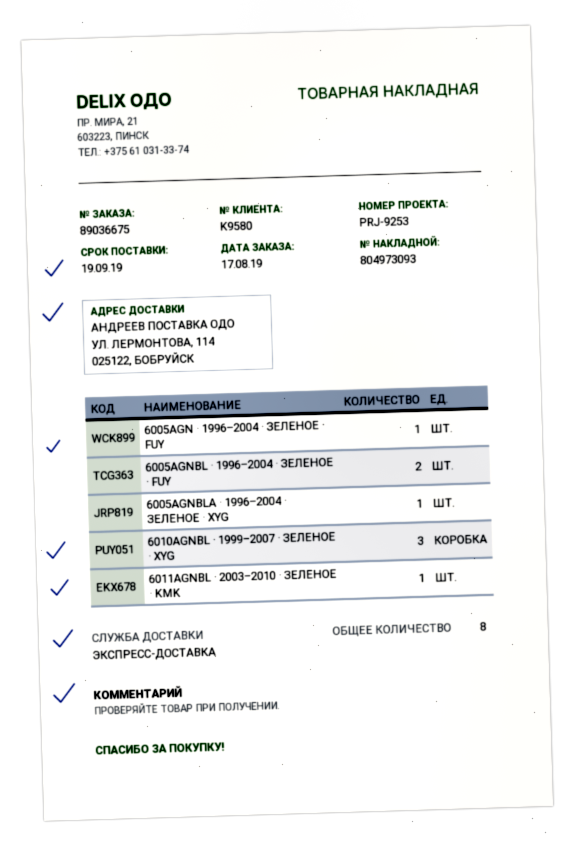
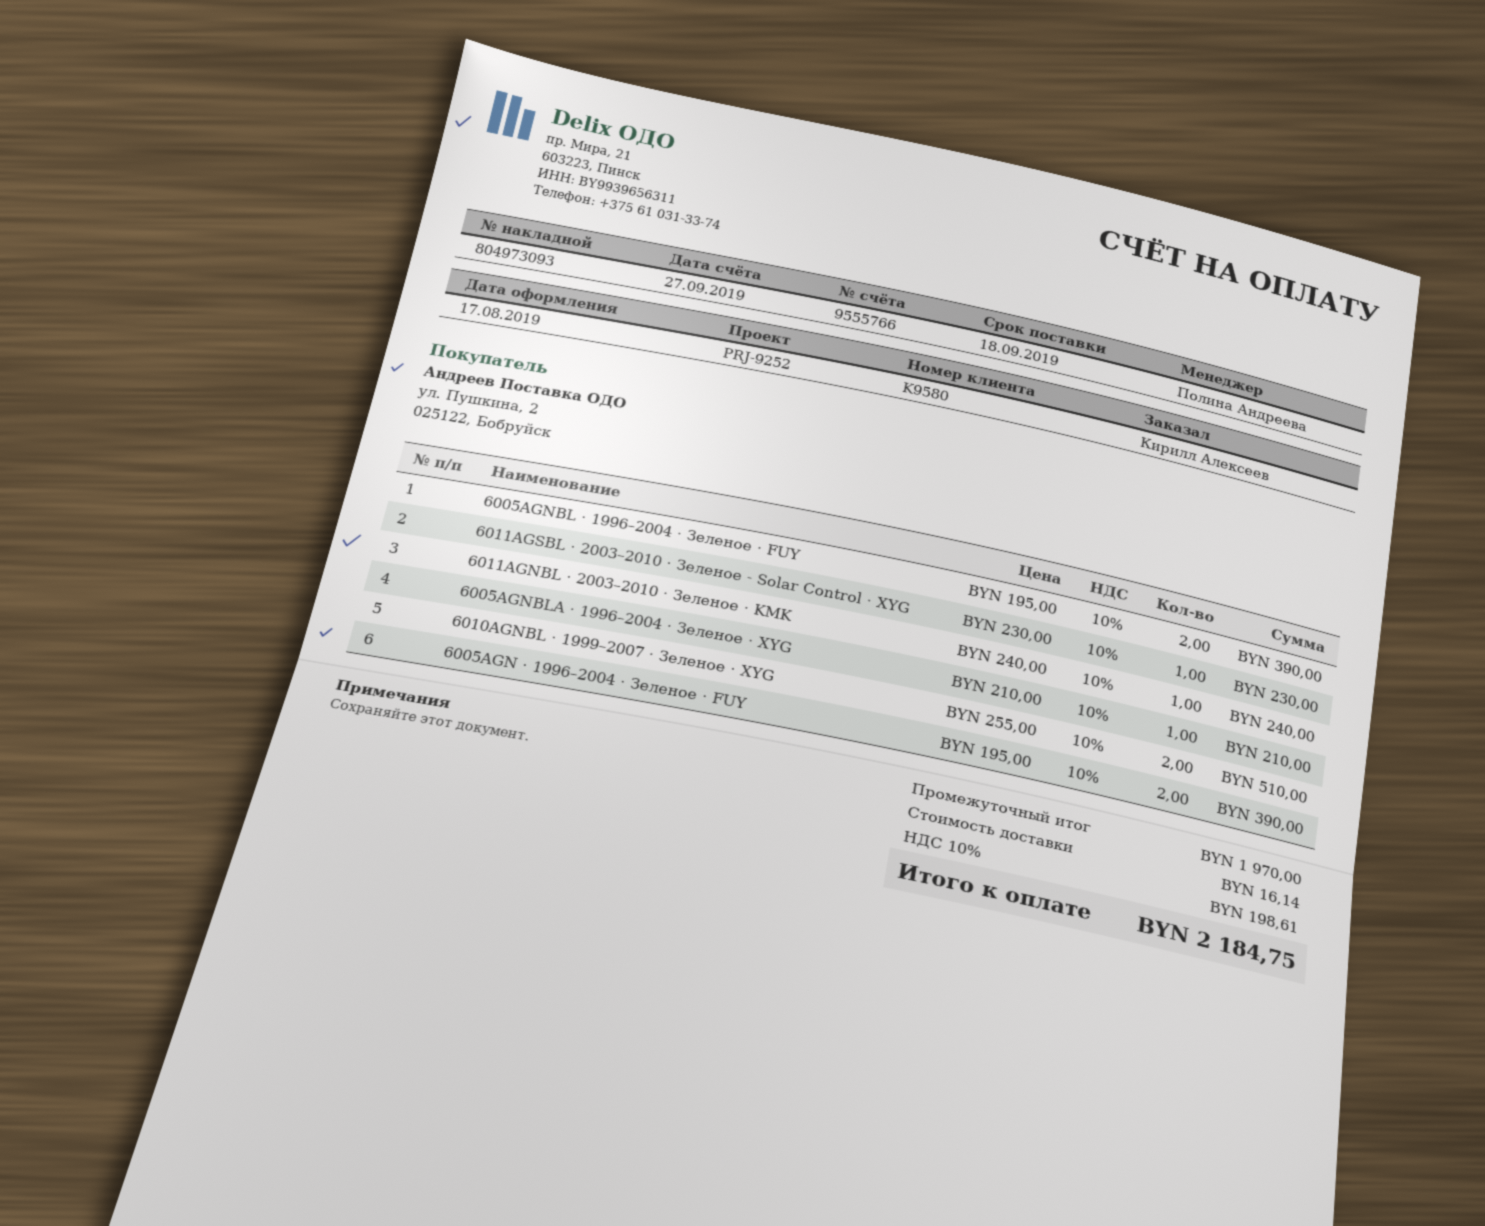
delivery date: 2019-09-19 -> 2019-09-18
reference: PRJ-9253 -> PRJ-9252
6005AGN · 1996–2004 · ЗЕЛЕНОЕ · FUY: 1 -> 2
6010AGNBL · 1999–2007 · ЗЕЛЕНОЕ · XYG: 3 -> 2
6011AGSBL · 2003–2010 · Зеленое - Solar Control · XYG: none -> 1

